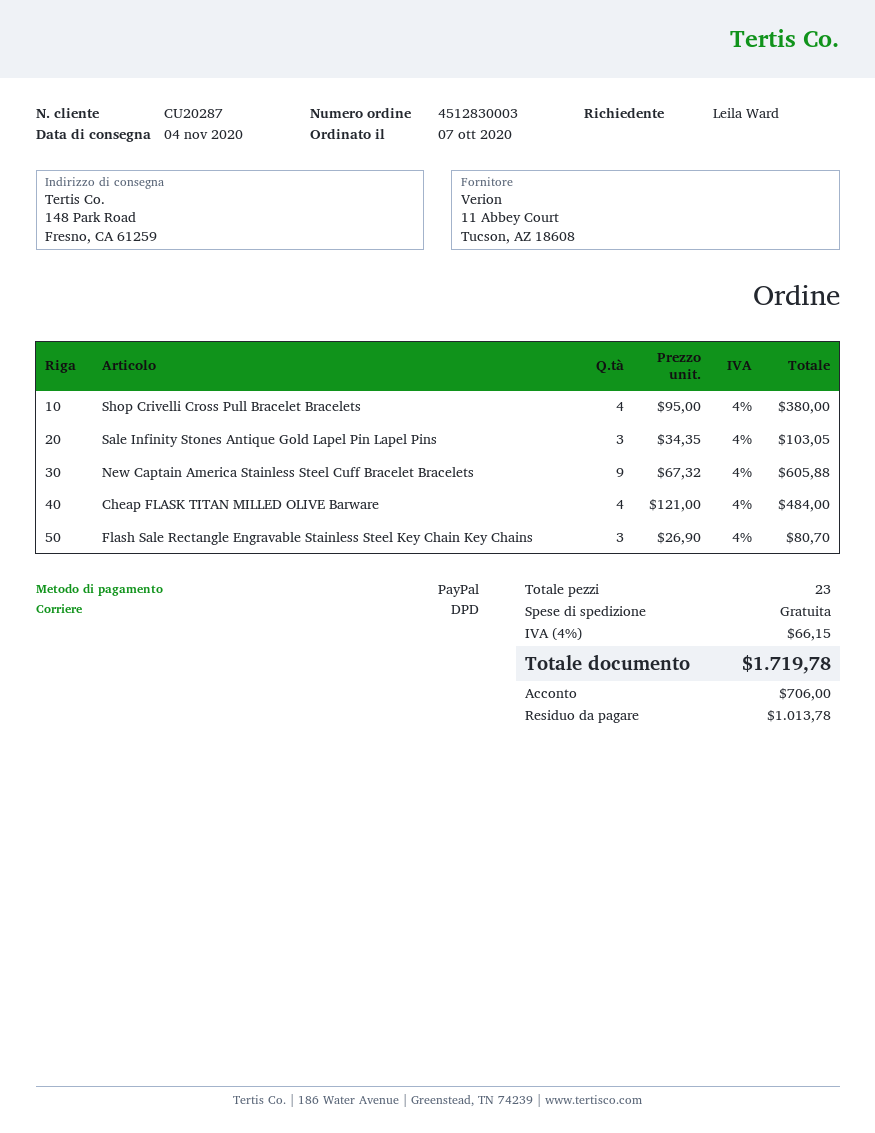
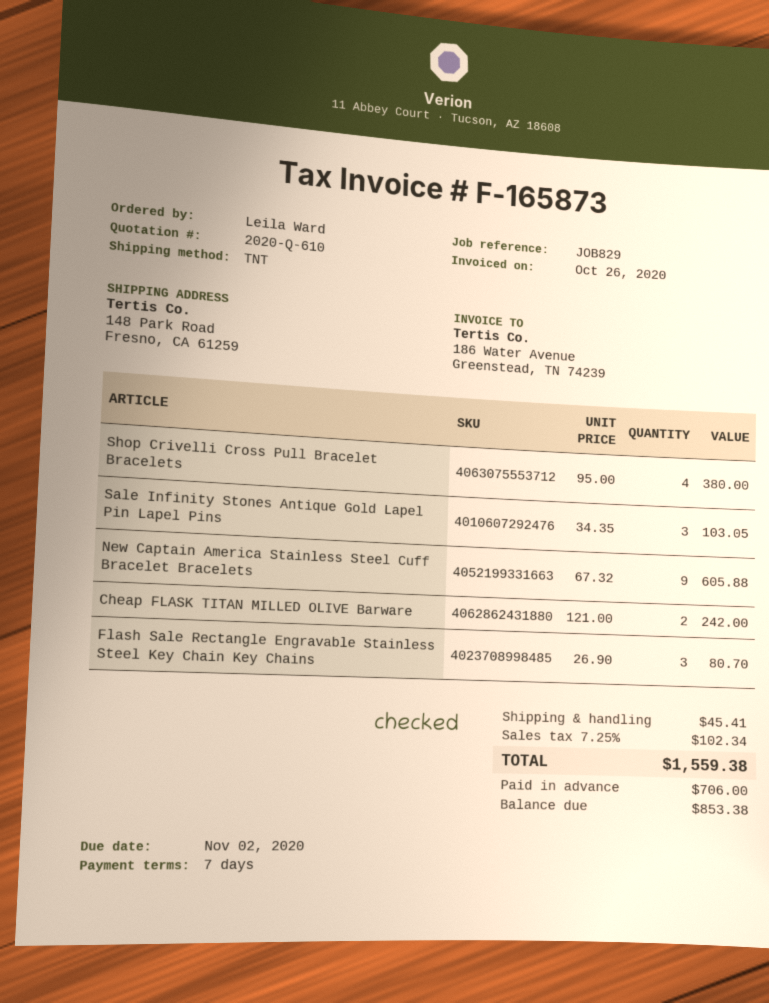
shipping method: DPD -> TNT
Cheap FLASK TITAN MILLED OLIVE Barware: 4 x 121.00 = 484.00 -> 2 x 121.00 = 242.00
shipping: 0.00 -> 45.41
tax: 4% = 66.15 -> 7.25% = 102.34
total: 1719.78 -> 1559.38
balance: 1013.78 -> 853.38

